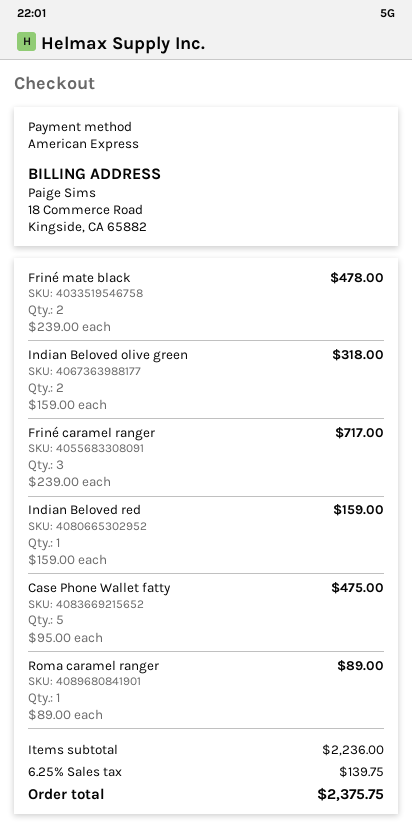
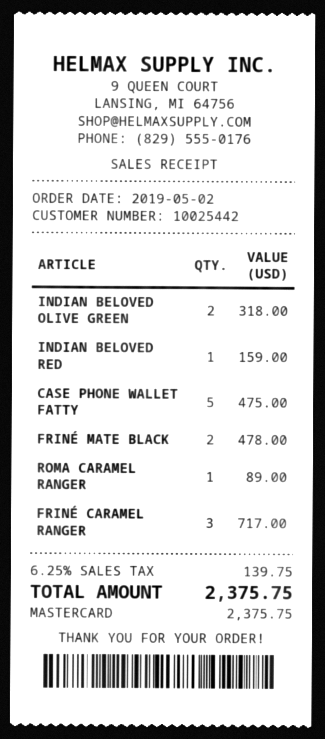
payment method: American Express -> Mastercard

